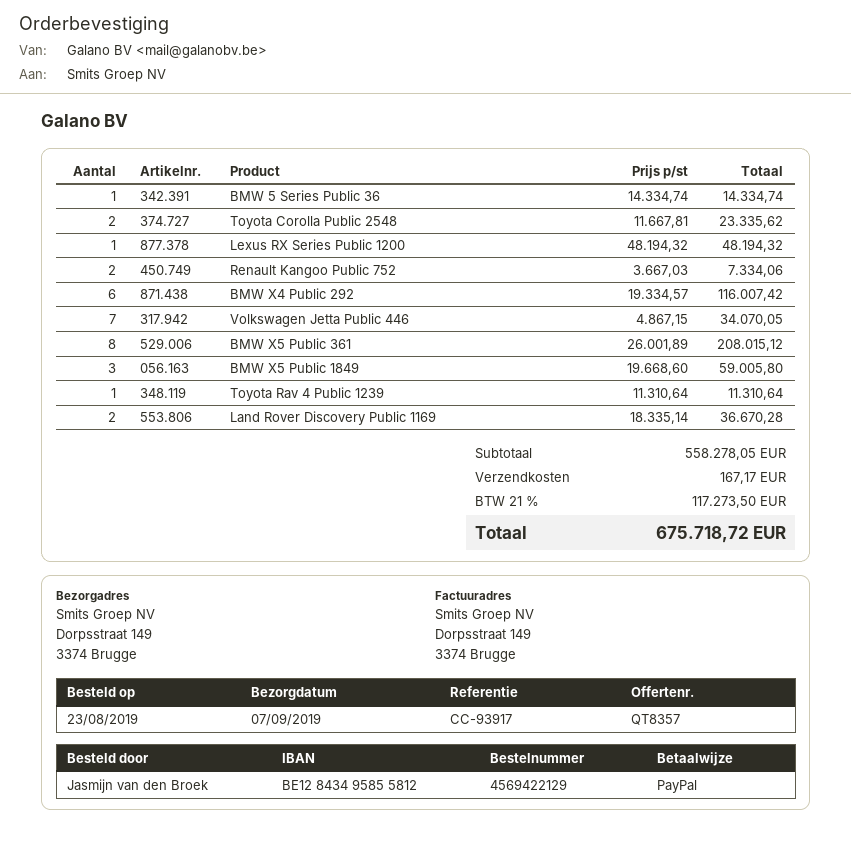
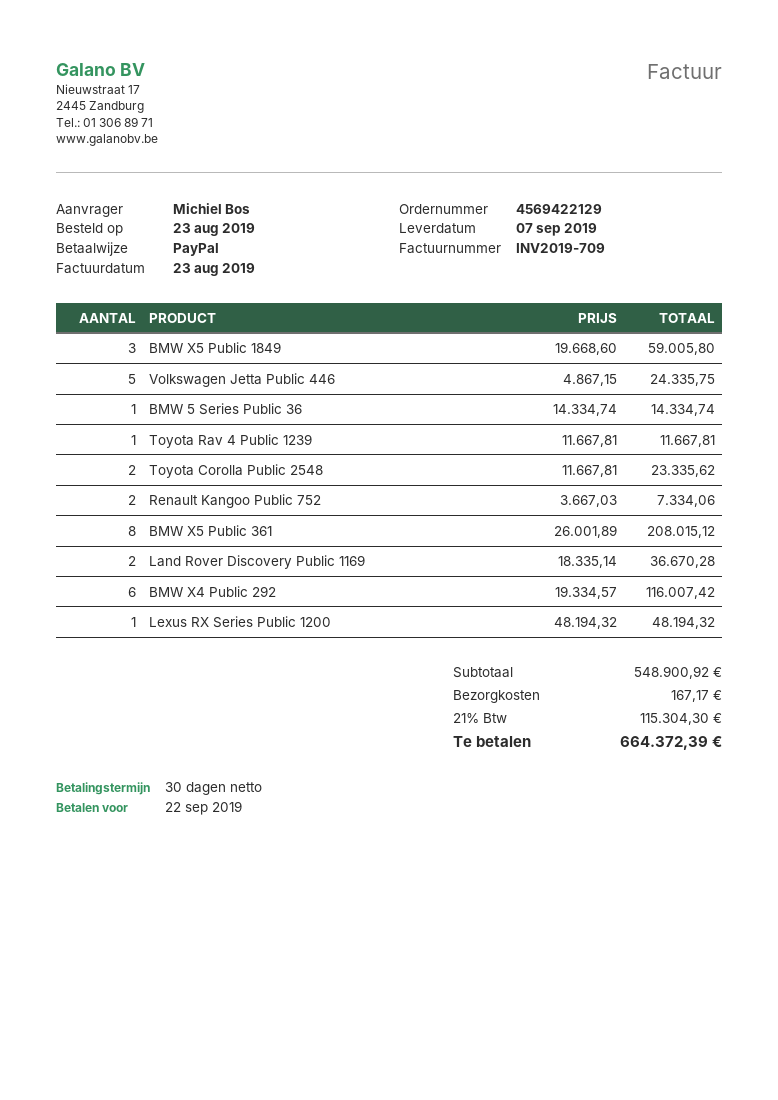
ordered by: Jasmijn van den Broek -> Michiel Bos
Volkswagen Jetta Public 446: 7 x 4867.15 = 34070.05 -> 5 x 4867.15 = 24335.75
Toyota Rav 4 Public 1239: 1 x 11310.64 = 11310.64 -> 1 x 11667.81 = 11667.81
subtotal: 558278.05 -> 548900.92
tax: 21% = 117273.50 -> 21% = 115304.30
total: 675718.72 -> 664372.39

